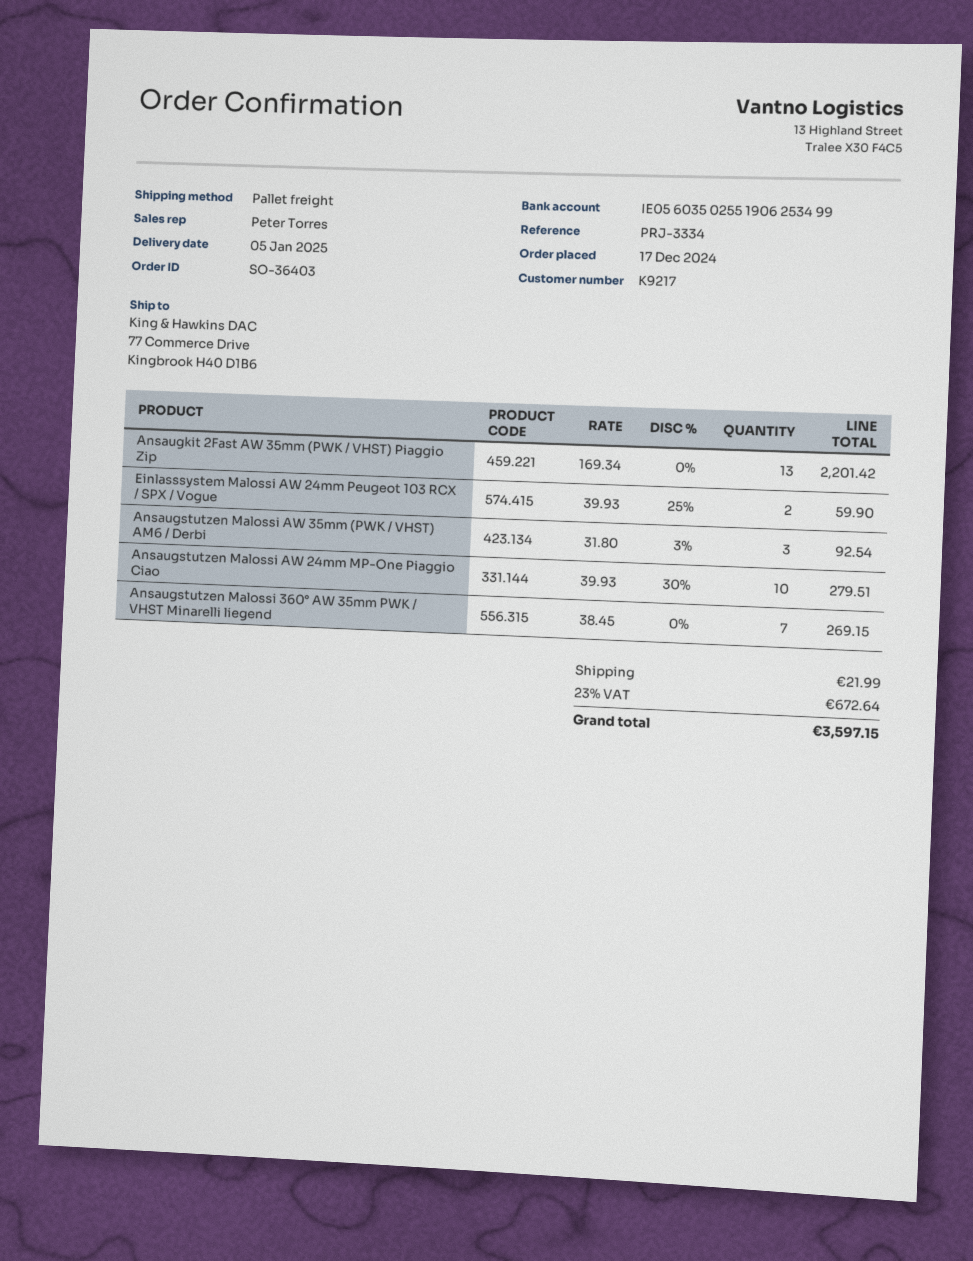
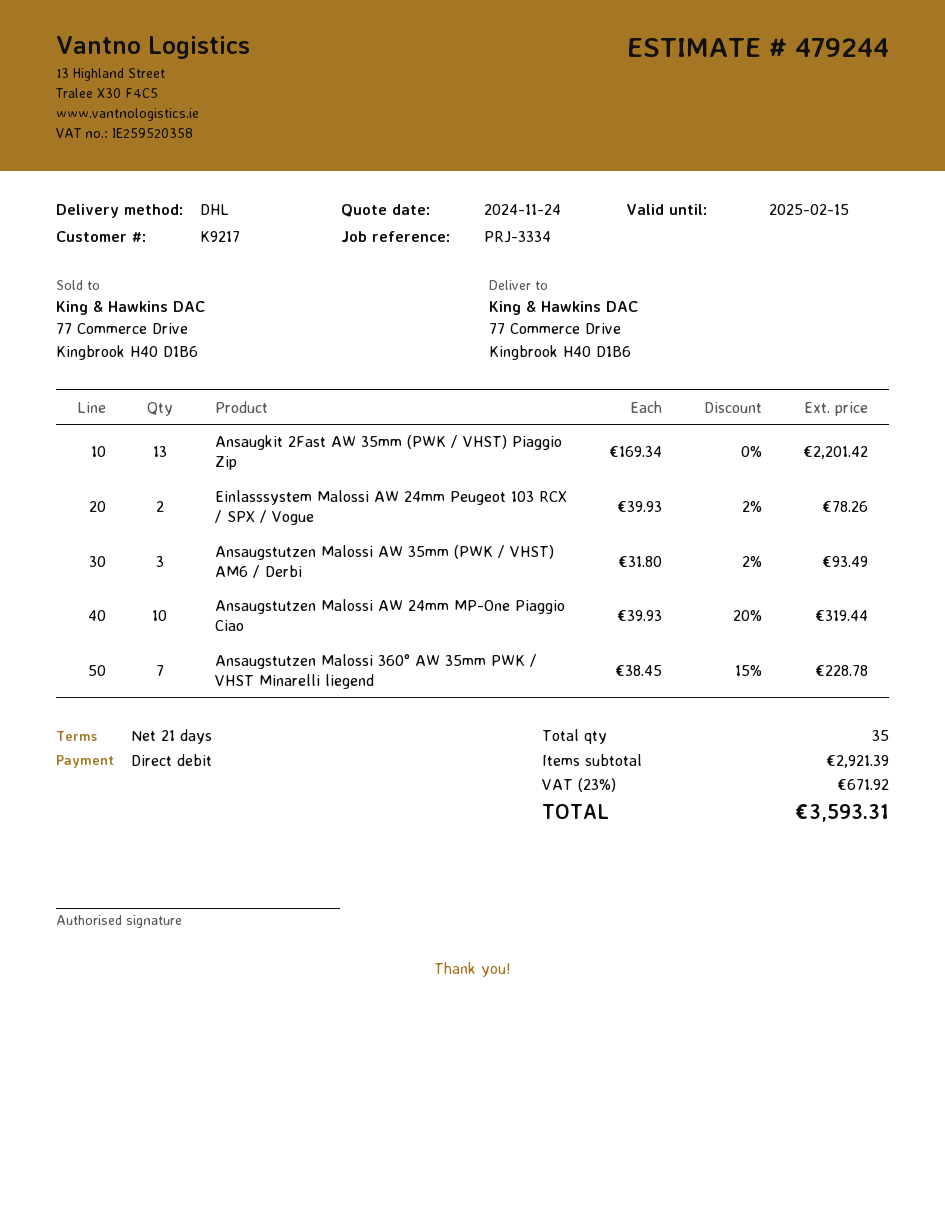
shipping method: pallet freight -> DHL
Einlasssystem Malossi AW 24mm Peugeot 103 RCX / SPX / Vogue: 2 x 39.93 - 25% = 59.90 -> 2 x 39.93 - 2% = 78.26
Ansaugstutzen Malossi AW 35mm (PWK / VHST) AM6 / Derbi: 3 x 31.80 - 3% = 92.54 -> 3 x 31.80 - 2% = 93.49
Ansaugstutzen Malossi AW 24mm MP-One Piaggio Ciao: 10 x 39.93 - 30% = 279.51 -> 10 x 39.93 - 20% = 319.44
Ansaugstutzen Malossi 360° AW 35mm PWK / VHST Minarelli liegend: 7 x 38.45 = 269.15 -> 7 x 38.45 - 15% = 228.78
shipping: 21.99 -> none
tax: 23% = 672.64 -> 23% = 671.92
total: 3597.15 -> 3593.31

